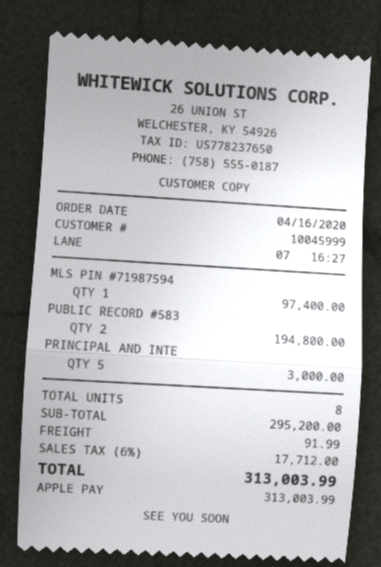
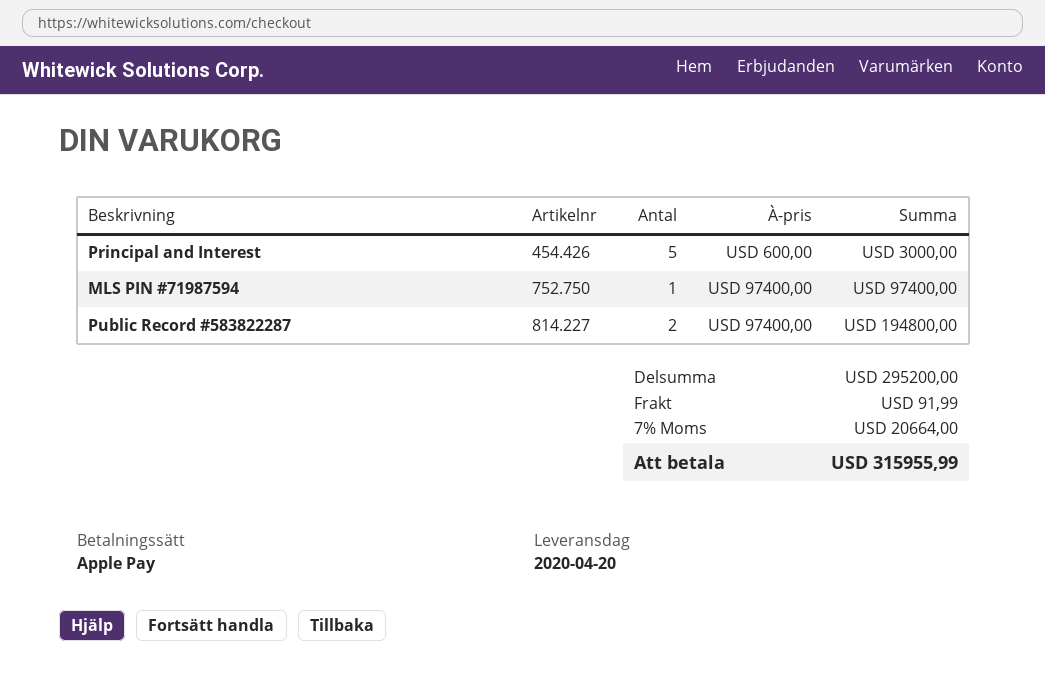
tax: 6% = 17712.00 -> 7% = 20664.00
total: 313003.99 -> 315955.99

